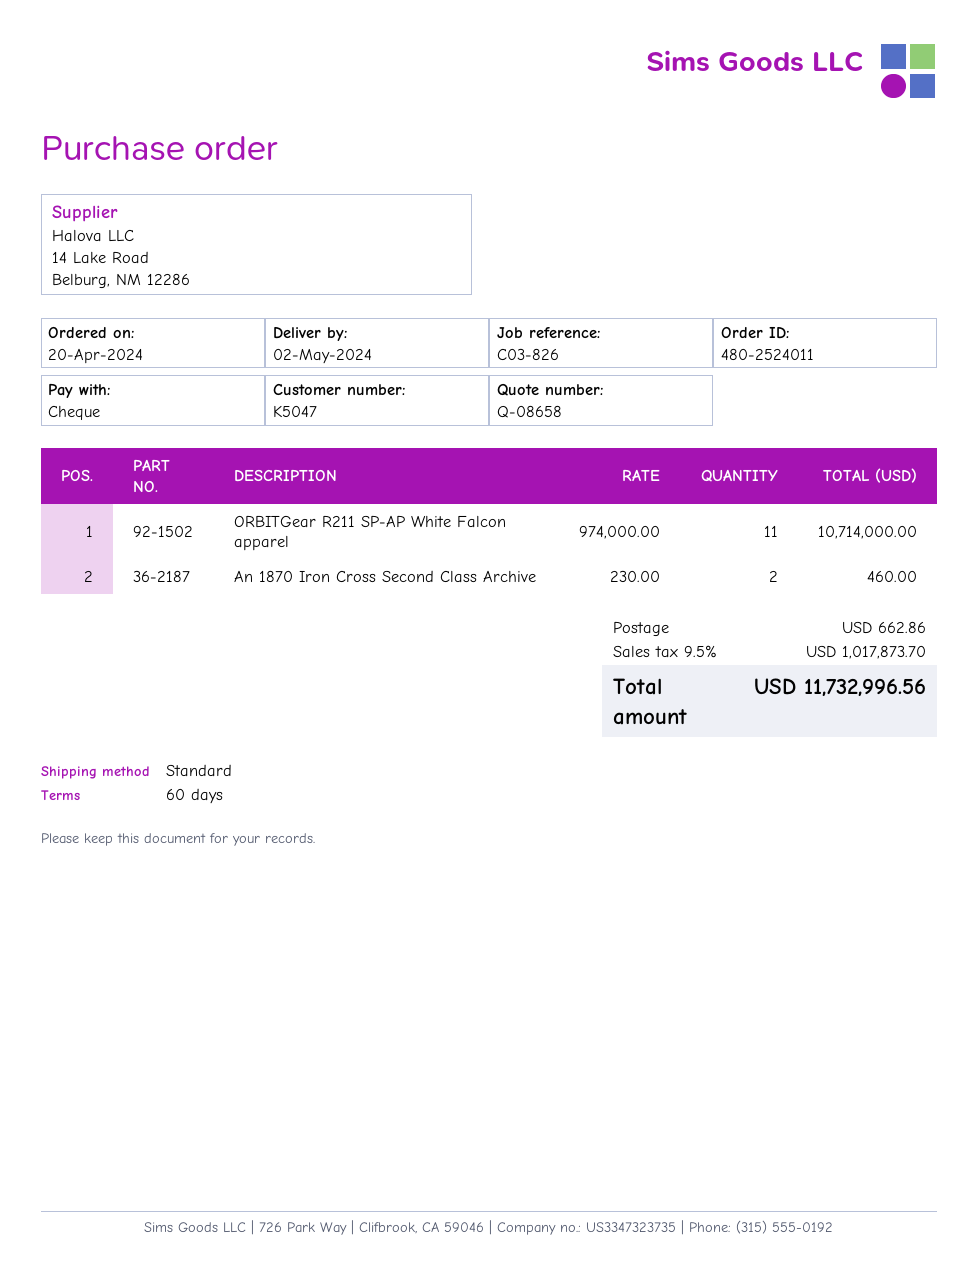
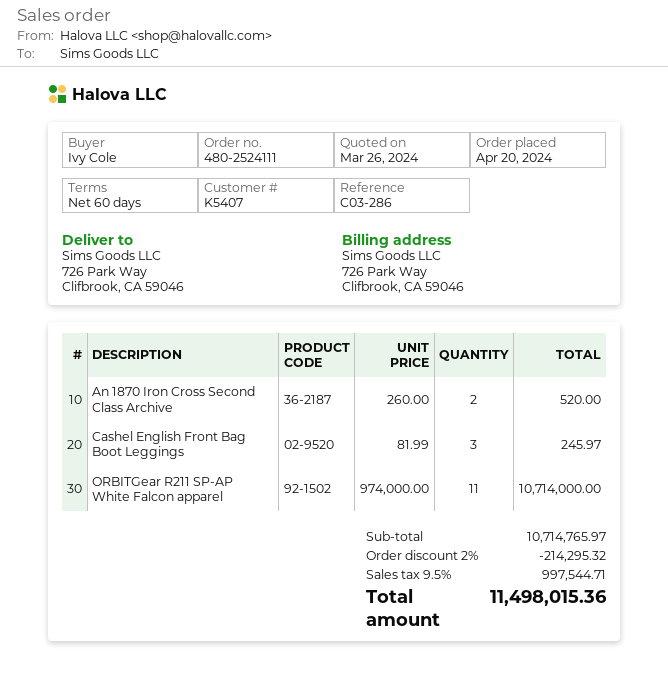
order number: 480-2524011 -> 480-2524111
customer number: K5047 -> K5407
reference: C03-826 -> C03-286
An 1870 Iron Cross Second Class Archive: 2 x 230.00 = 460.00 -> 2 x 260.00 = 520.00
Cashel English Front Bag Boot Leggings: none -> 3 x 81.99 = 245.97
discount: none -> 2% = 214295.32
shipping: 662.86 -> none
tax: 9.5% = 1017873.70 -> 9.5% = 997544.71
total: 11732996.56 -> 11498015.36

